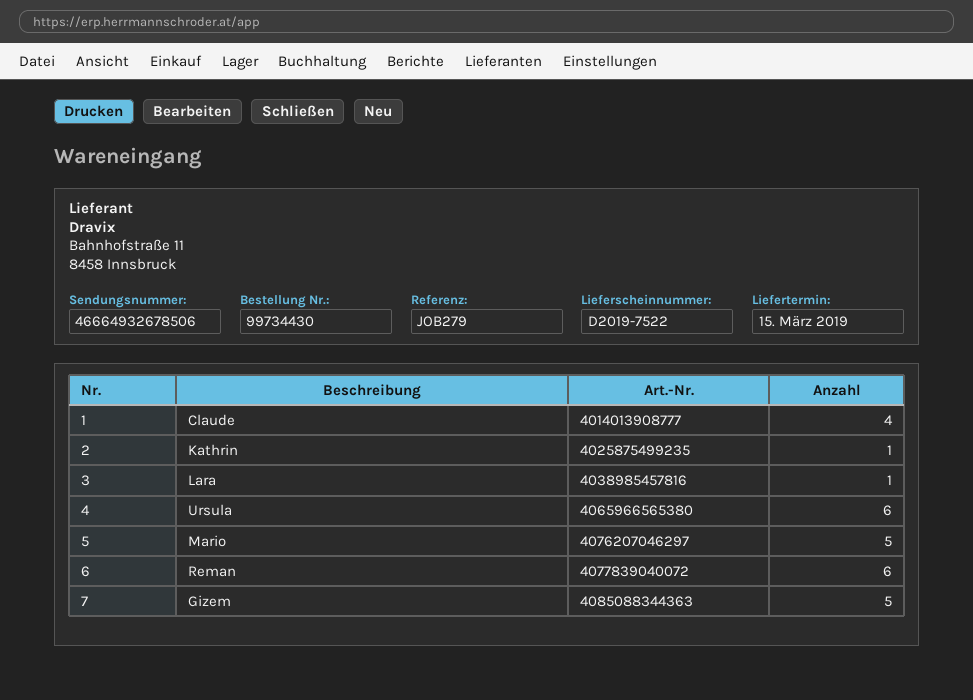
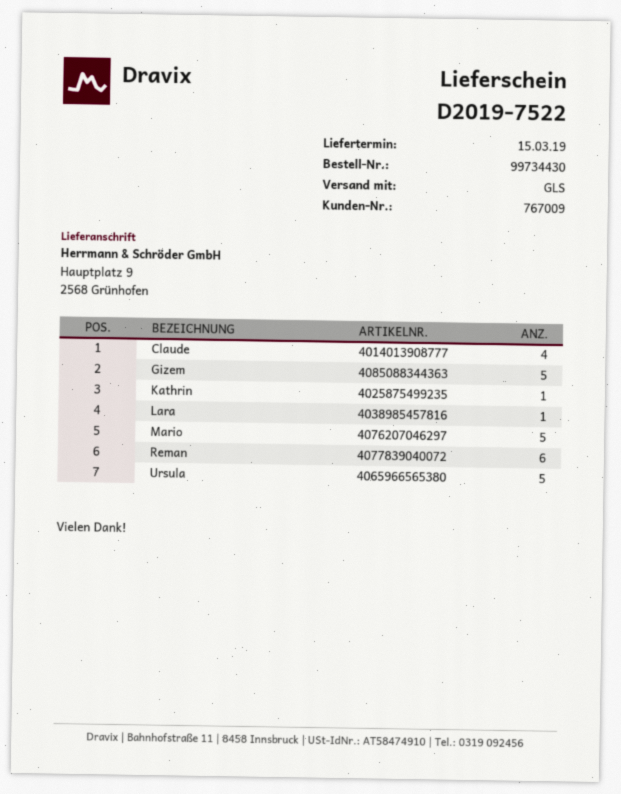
Ursula: 6 -> 5

